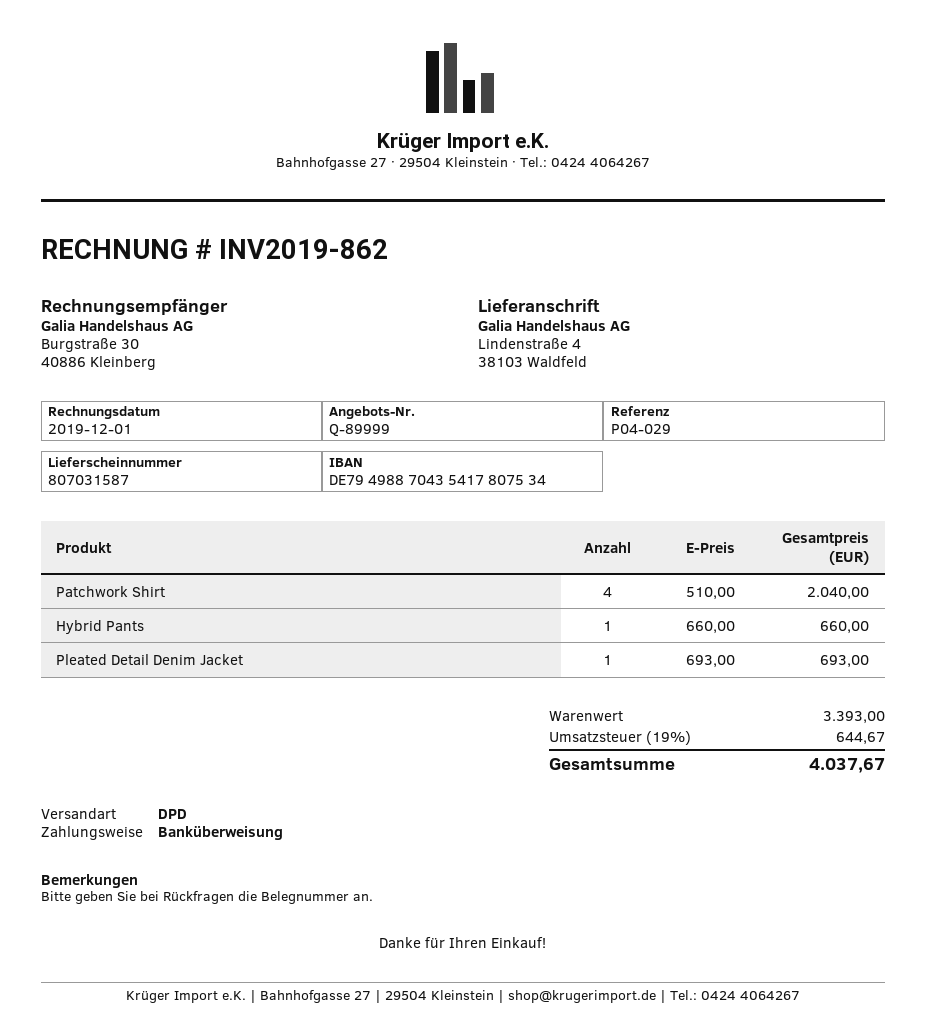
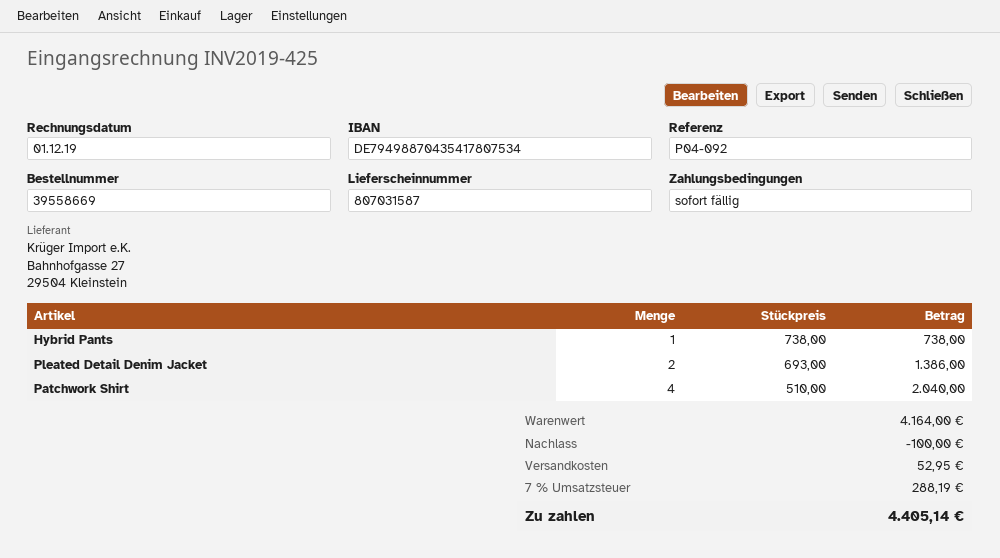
invoice number: INV2019-862 -> INV2019-425
reference: P04-029 -> P04-092
Hybrid Pants: 1 x 660.00 = 660.00 -> 1 x 738.00 = 738.00
Pleated Detail Denim Jacket: 1 x 693.00 = 693.00 -> 2 x 693.00 = 1386.00
subtotal: 3393.00 -> 4164.00
discount: none -> 100.00
shipping: none -> 52.95
tax: 19% = 644.67 -> 7% = 288.19
total: 4037.67 -> 4405.14

